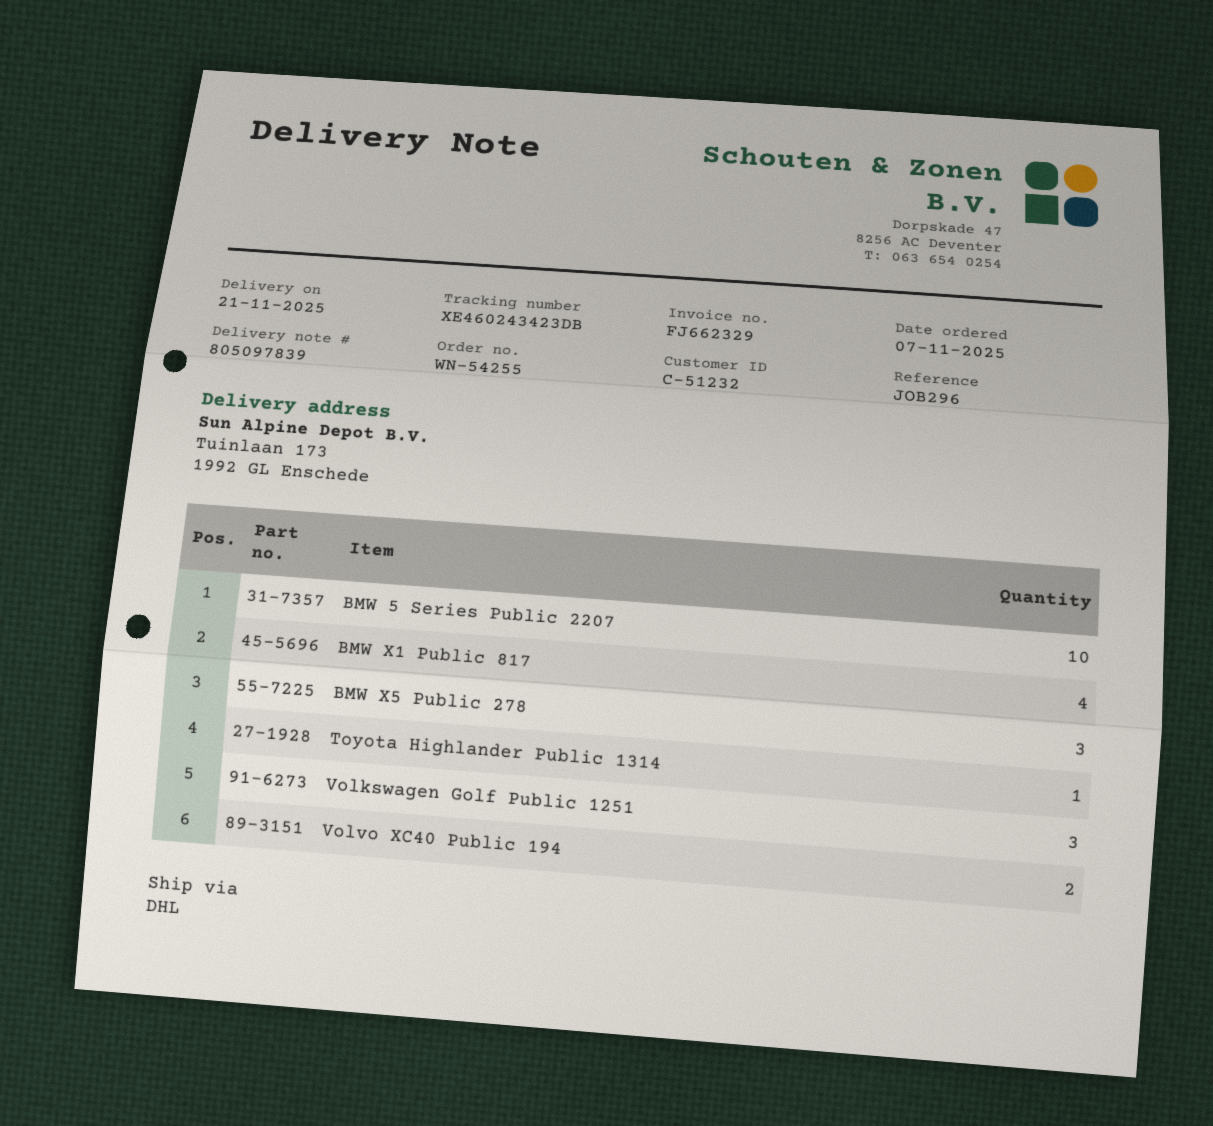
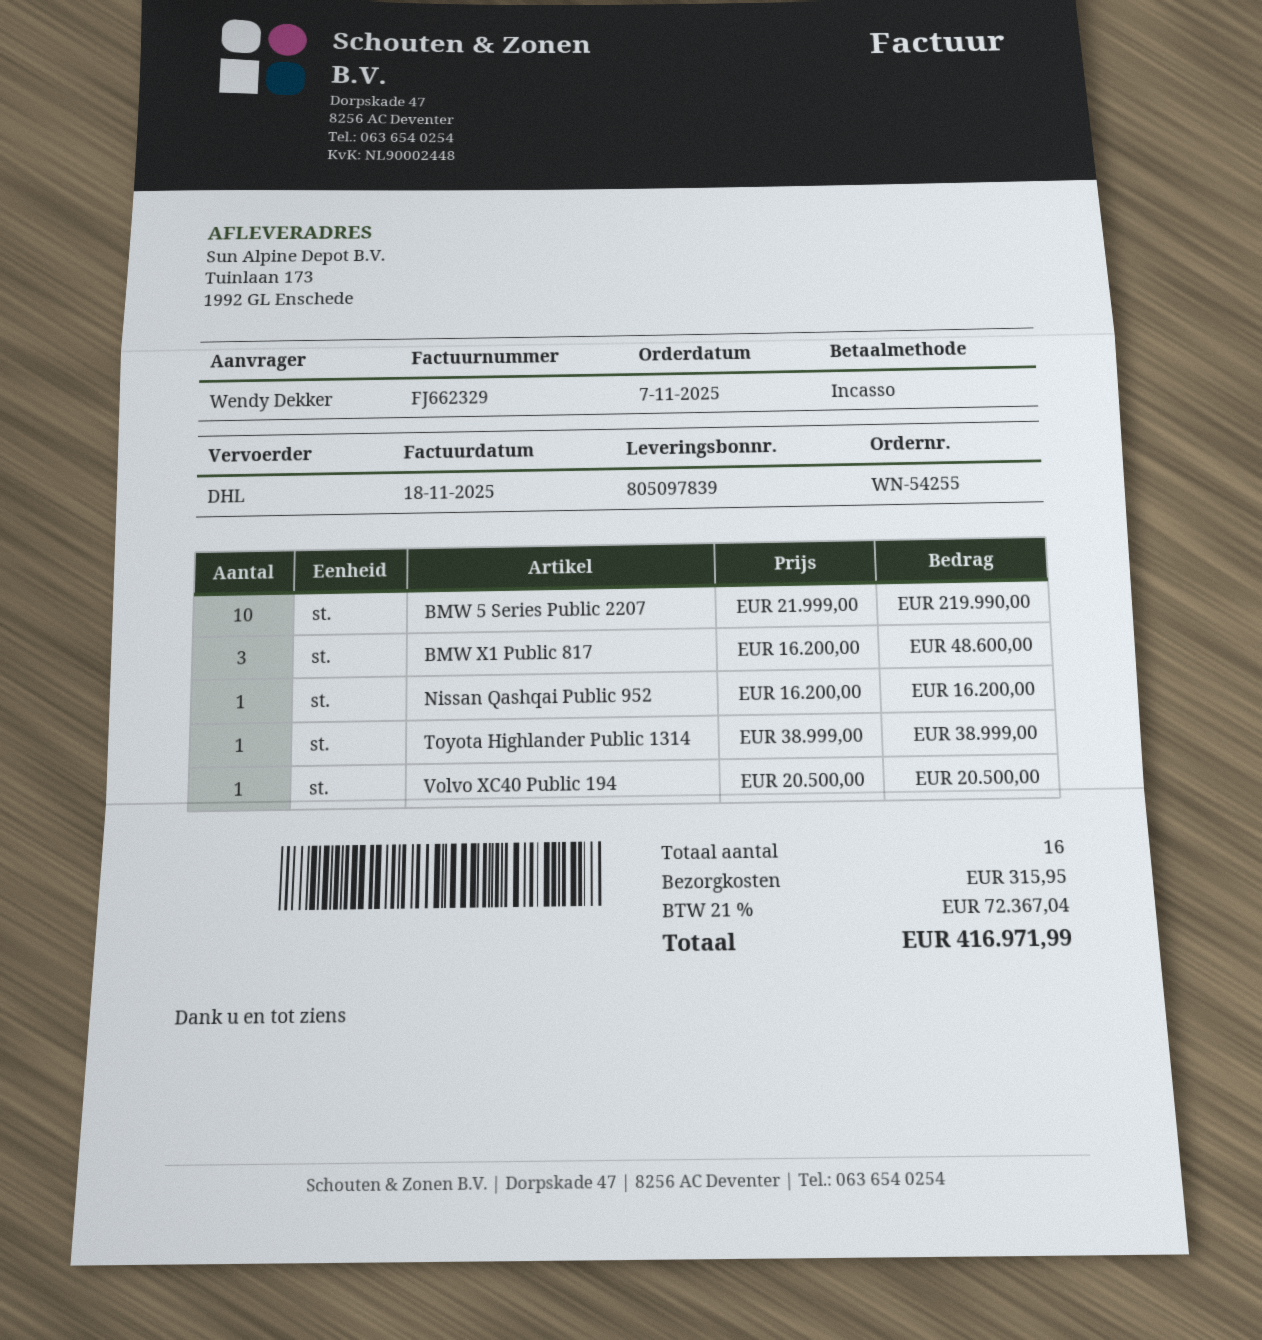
BMW X1 Public 817: 4 -> 3
BMW X5 Public 278: 3 -> none
Volkswagen Golf Public 1251: 3 -> none
Volvo XC40 Public 194: 2 -> 1
Nissan Qashqai Public 952: none -> 1

